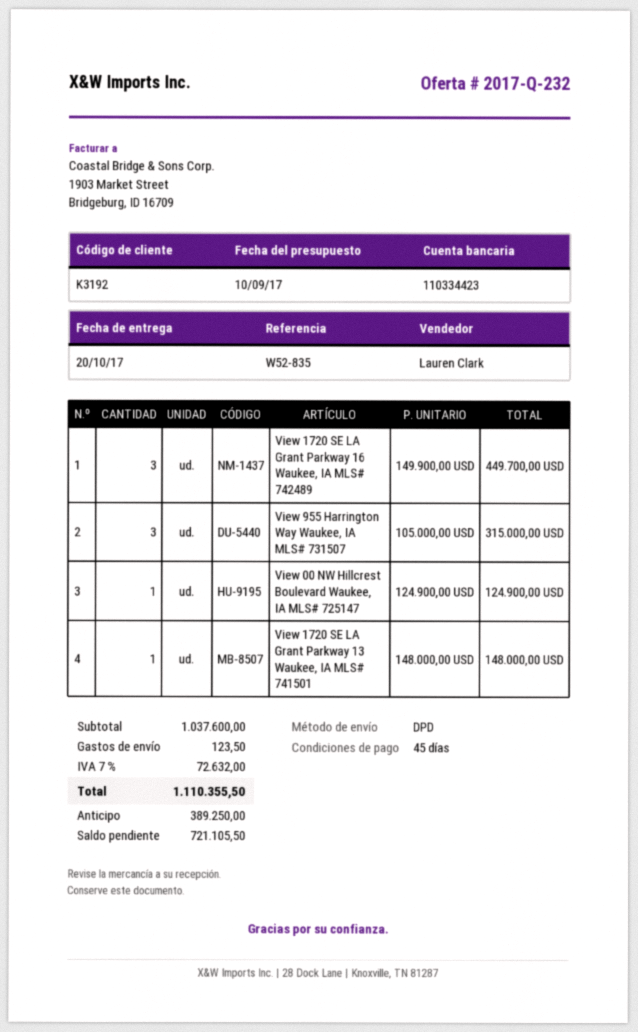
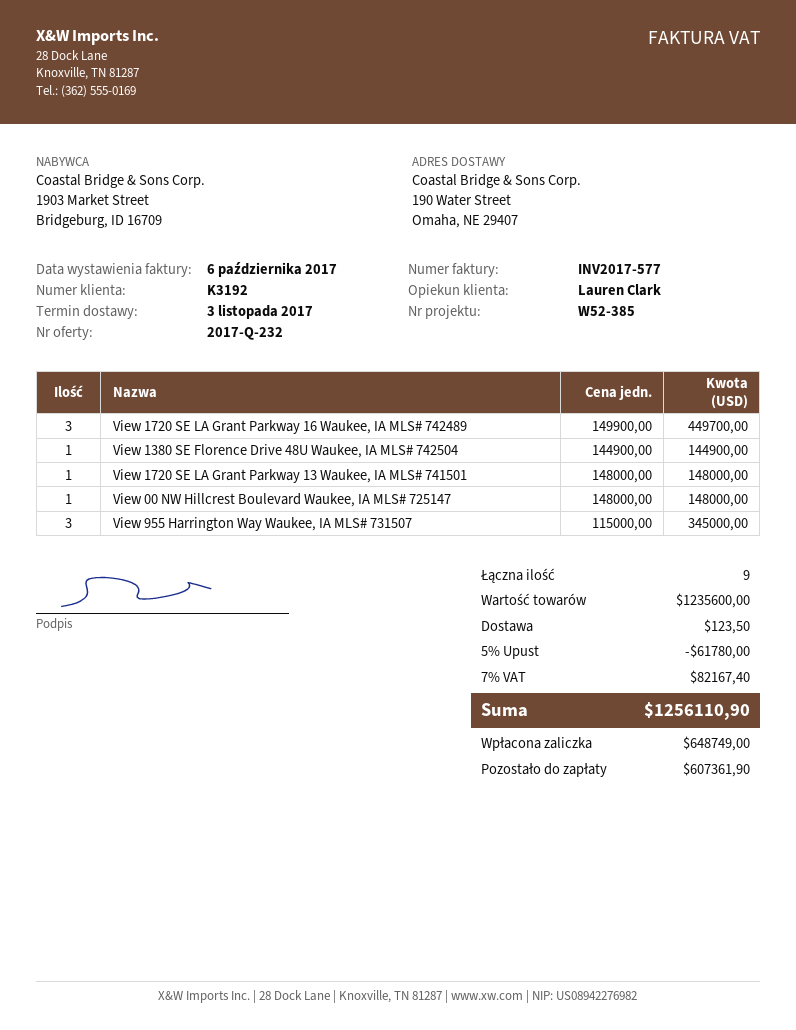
delivery date: 2017-10-20 -> 2017-11-03
reference: W52-835 -> W52-385
View 955 Harrington Way Waukee, IA MLS# 731507: 3 x 105000.00 = 315000.00 -> 3 x 115000.00 = 345000.00
View 00 NW Hillcrest Boulevard Waukee, IA MLS# 725147: 1 x 124900.00 = 124900.00 -> 1 x 148000.00 = 148000.00
View 1380 SE Florence Drive 48U Waukee, IA MLS# 742504: none -> 1 x 144900.00 = 144900.00
subtotal: 1037600.00 -> 1235600.00
discount: none -> 5% = 61780.00
tax: 7% = 72632.00 -> 7% = 82167.40
total: 1110355.50 -> 1256110.90
deposit: 389250.00 -> 648749.00
balance: 721105.50 -> 607361.90

